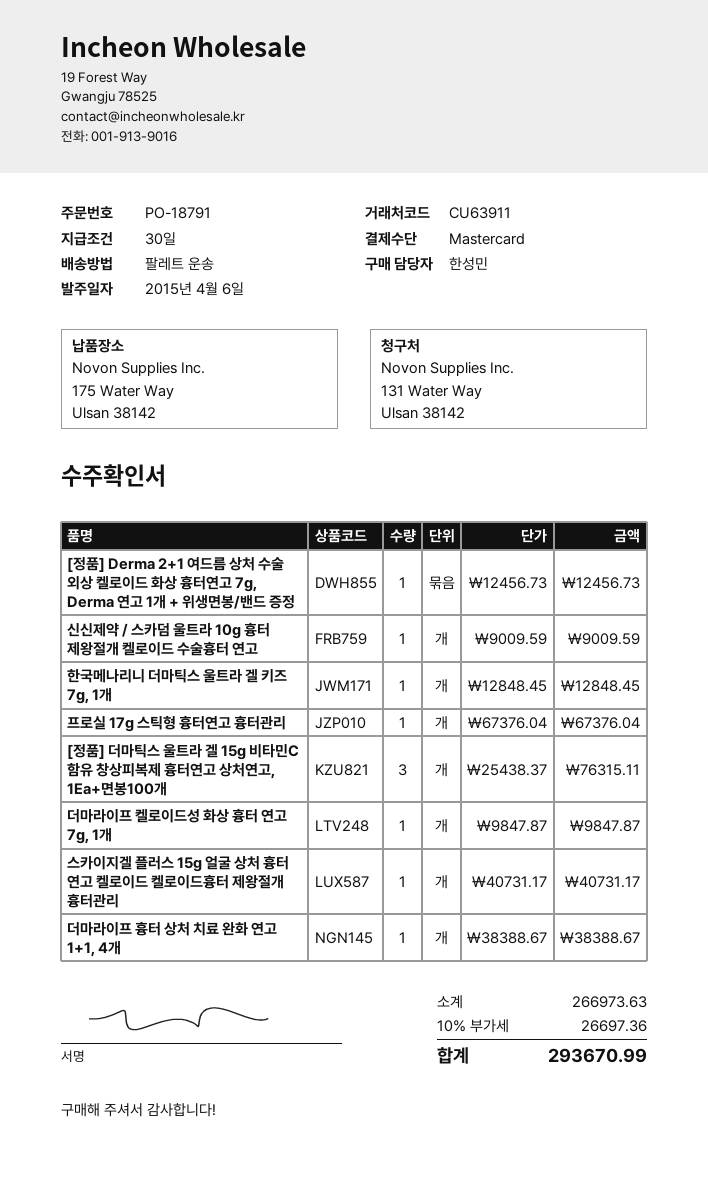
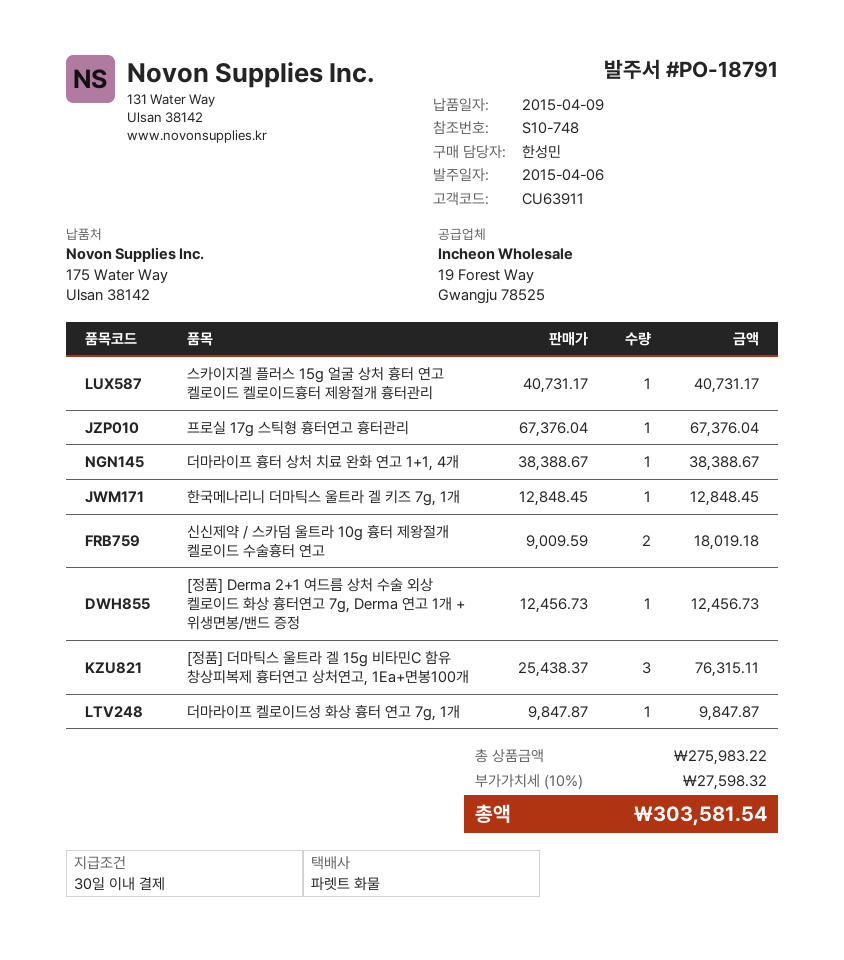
신신제약 / 스카덤 울트라 10g 흉터 제왕절개 켈로이드 수술흉터 연고: 1 x 9009.59 = 9009.59 -> 2 x 9009.59 = 18019.18
subtotal: 266973.63 -> 275983.22
tax: 10% = 26697.36 -> 10% = 27598.32
total: 293670.99 -> 303581.54

